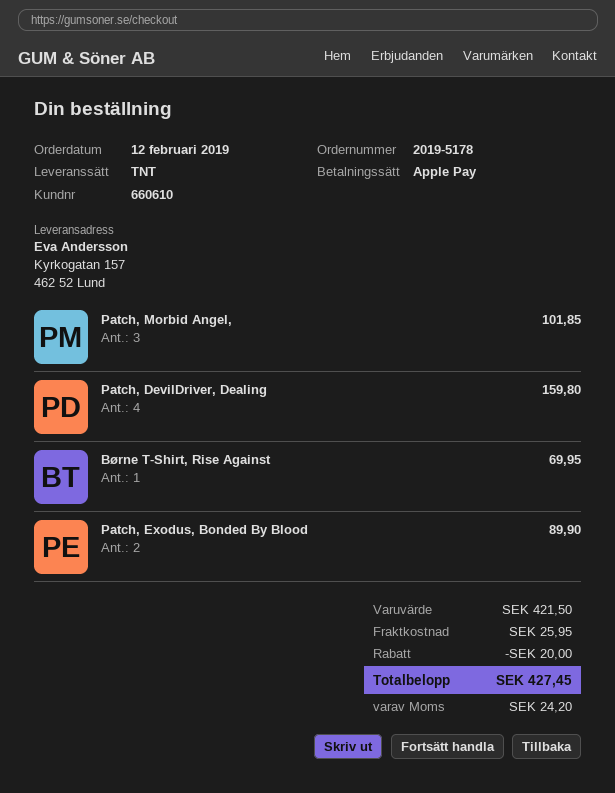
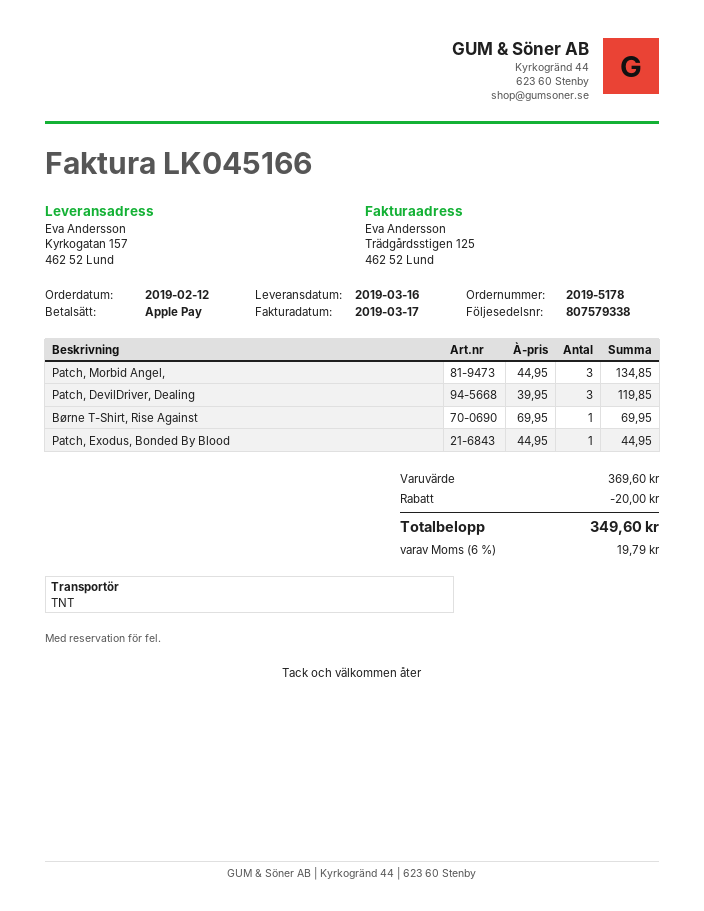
Patch, Morbid Angel,: 3 for 101.85 -> 3 for 134.85
Patch, DevilDriver, Dealing: 4 for 159.80 -> 3 for 119.85
Patch, Exodus, Bonded By Blood: 2 for 89.90 -> 1 for 44.95
subtotal: 421.50 -> 369.60
shipping: 25.95 -> none
tax: 24.20 -> 19.79
total: 427.45 -> 349.60

